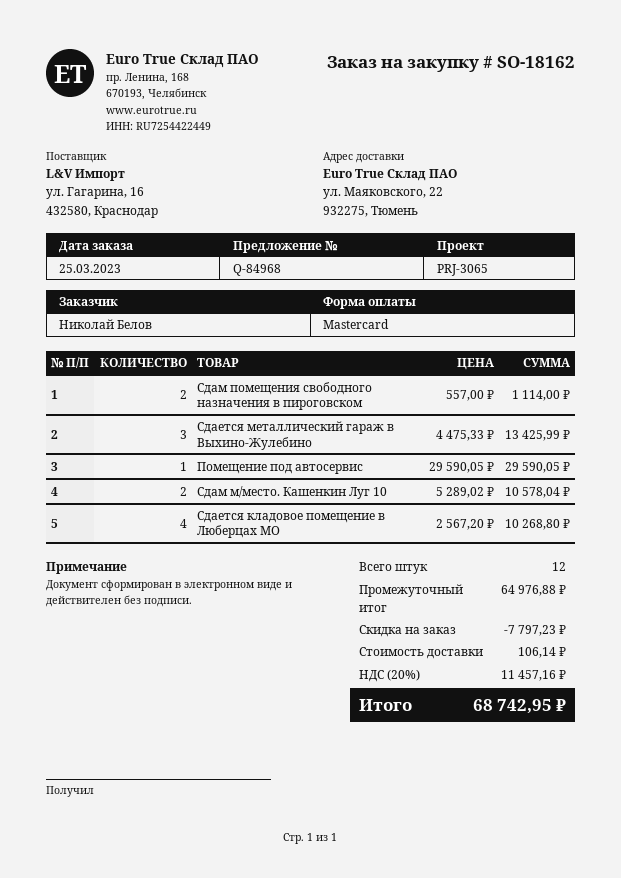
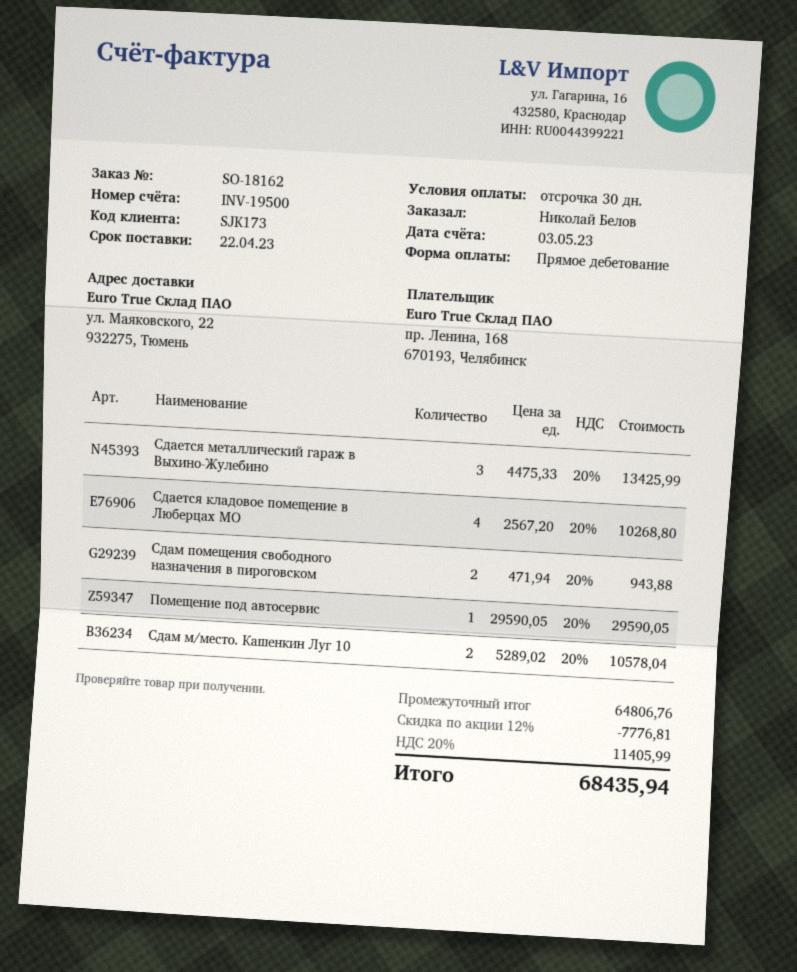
payment method: Mastercard -> direct debit
Сдам помещения свободного назначения в пироговском: 2 x 557.00 = 1114.00 -> 2 x 471.94 = 943.88
subtotal: 64976.88 -> 64806.76
discount: 7797.23 -> 7776.81
shipping: 106.14 -> none
tax: 20% = 11457.16 -> 20% = 11405.99
total: 68742.95 -> 68435.94

